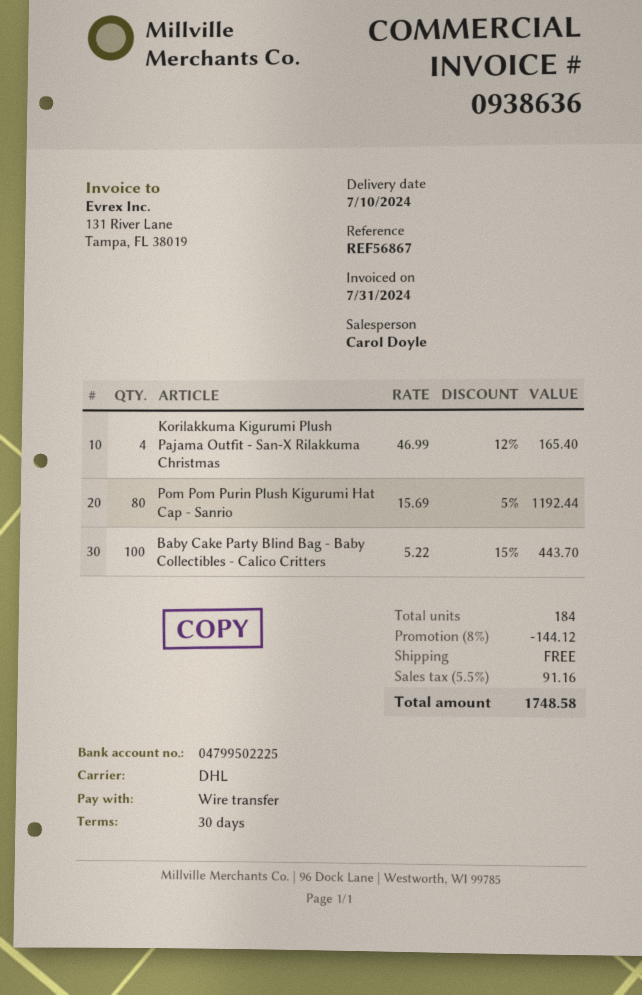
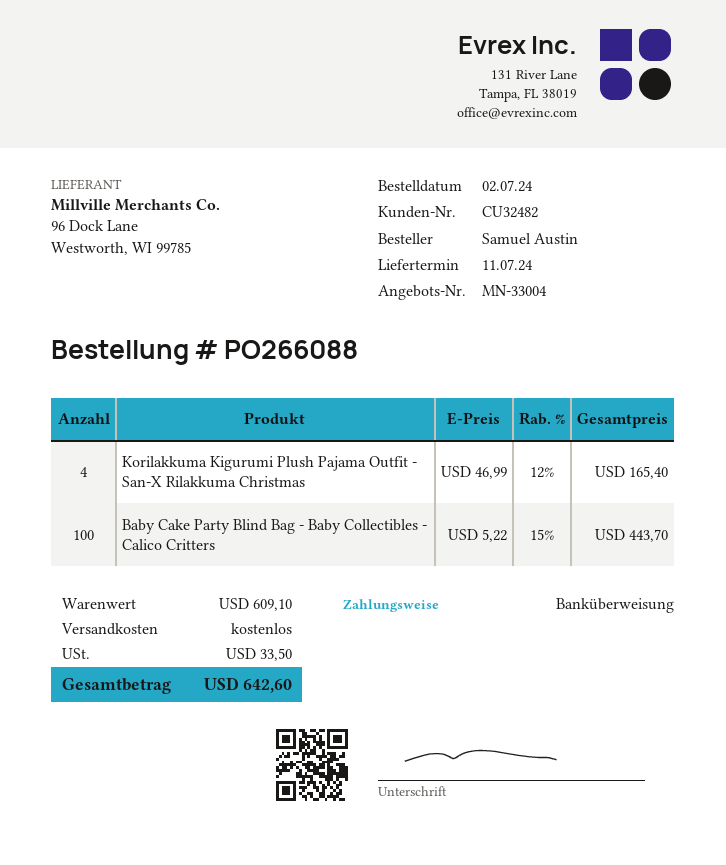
delivery date: 2024-07-10 -> 2024-07-11
Pom Pom Purin Plush Kigurumi Hat Cap - Sanrio: 80 x 15.69 - 5% = 1192.44 -> none
discount: 8% = 144.12 -> none
tax: 91.16 -> 33.50
total: 1748.58 -> 642.60

